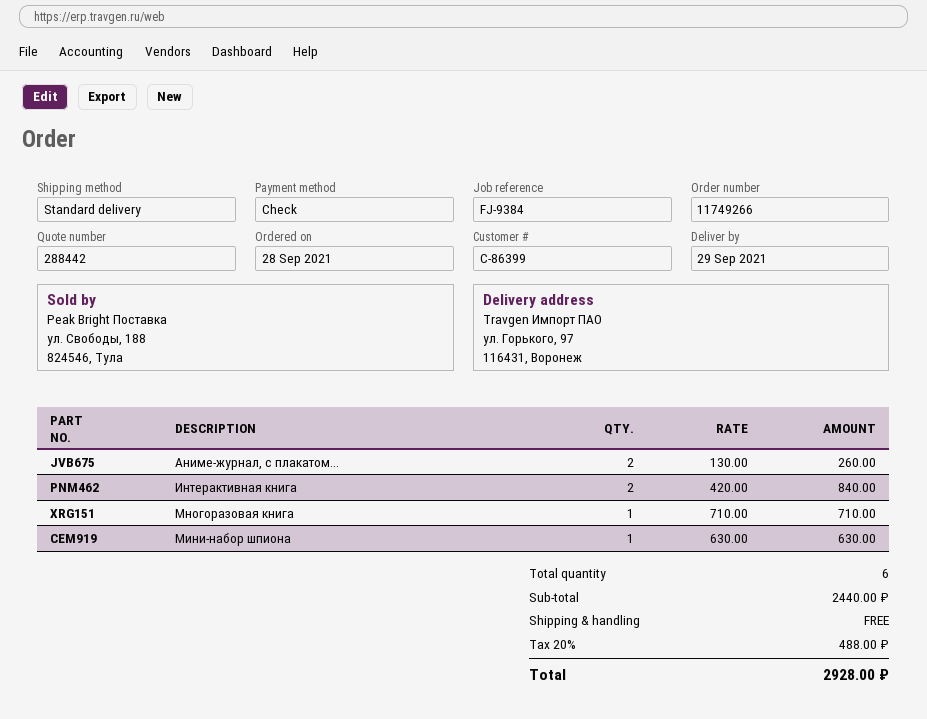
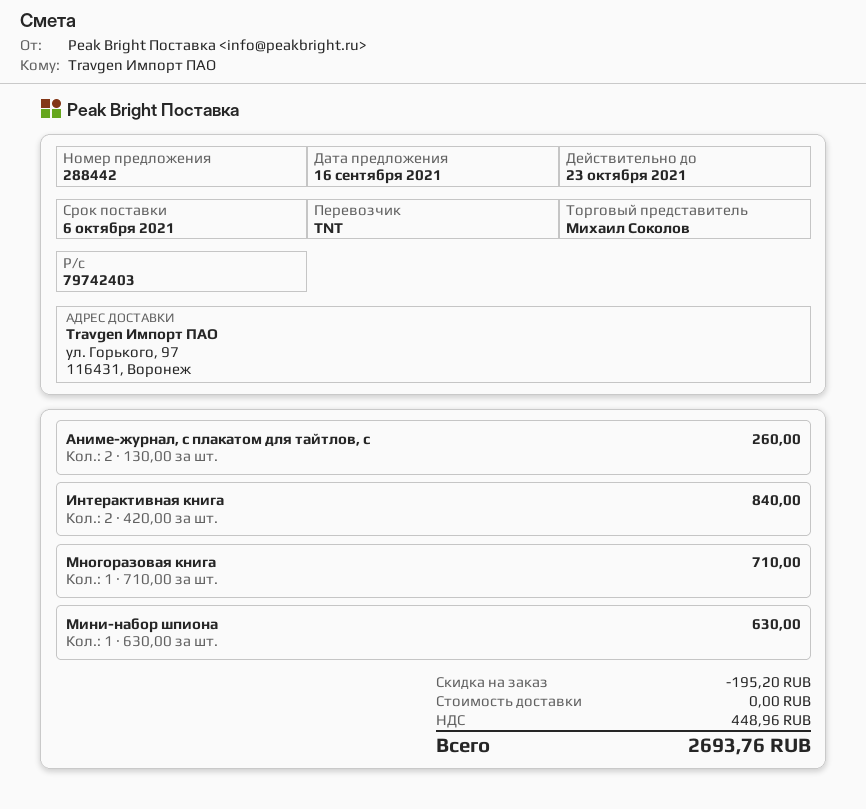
delivery date: 2021-09-29 -> 2021-10-06
shipping method: standard -> TNT
discount: none -> 195.20
tax: 488.00 -> 448.96
total: 2928.00 -> 2693.76

